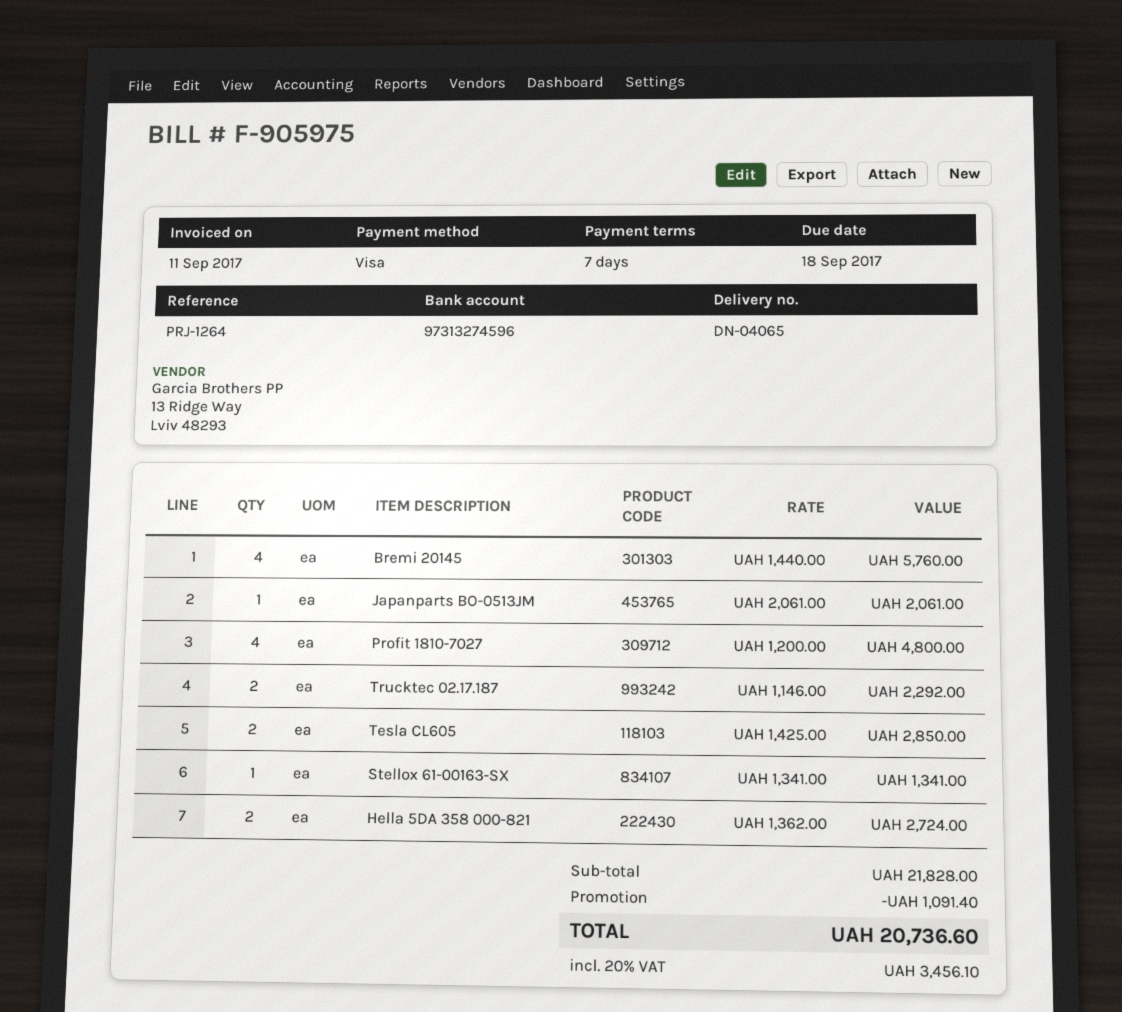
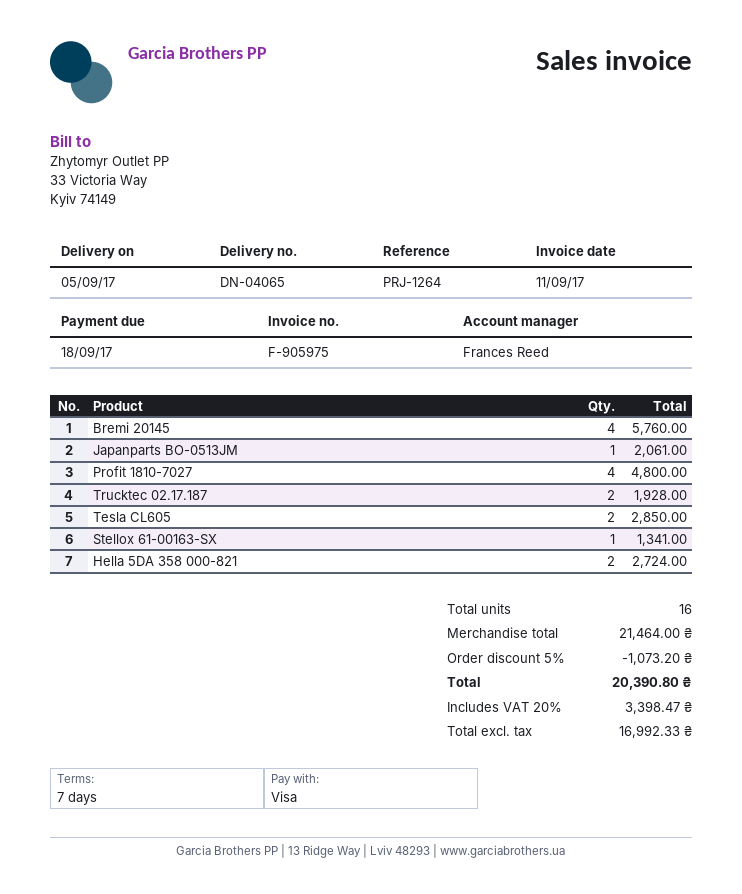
Trucktec 02.17.187: 2 for 2292.00 -> 2 for 1928.00
subtotal: 21828.00 -> 21464.00
discount: 1091.40 -> 1073.20
tax: 20% = 3456.10 -> 20% = 3398.47
total: 20736.60 -> 20390.80

